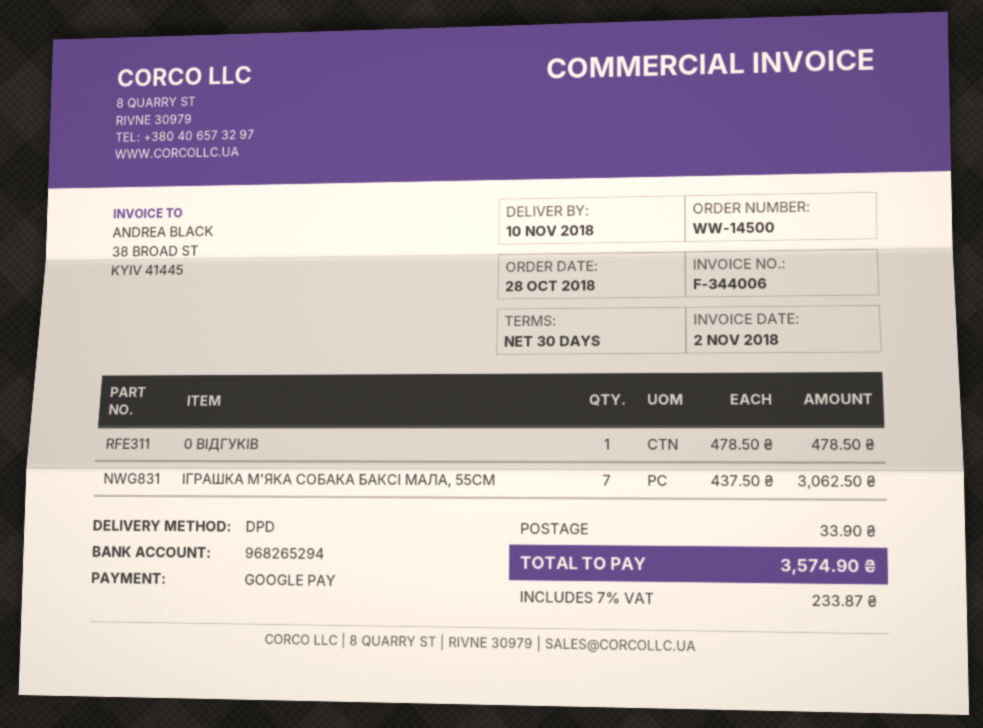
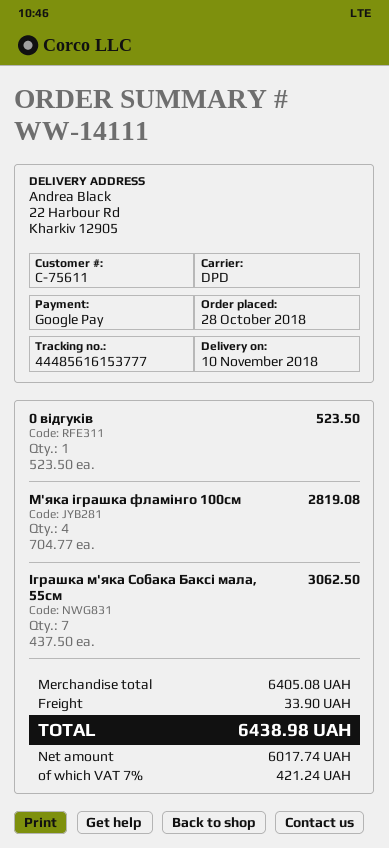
order number: WW-14500 -> WW-14111
0 ВІДГУКІВ: 1 x 478.50 = 478.50 -> 1 x 523.50 = 523.50
М'яка іграшка фламінго 100см: none -> 4 x 704.77 = 2819.08
tax: 7% = 233.87 -> 7% = 421.24
total: 3574.90 -> 6438.98

